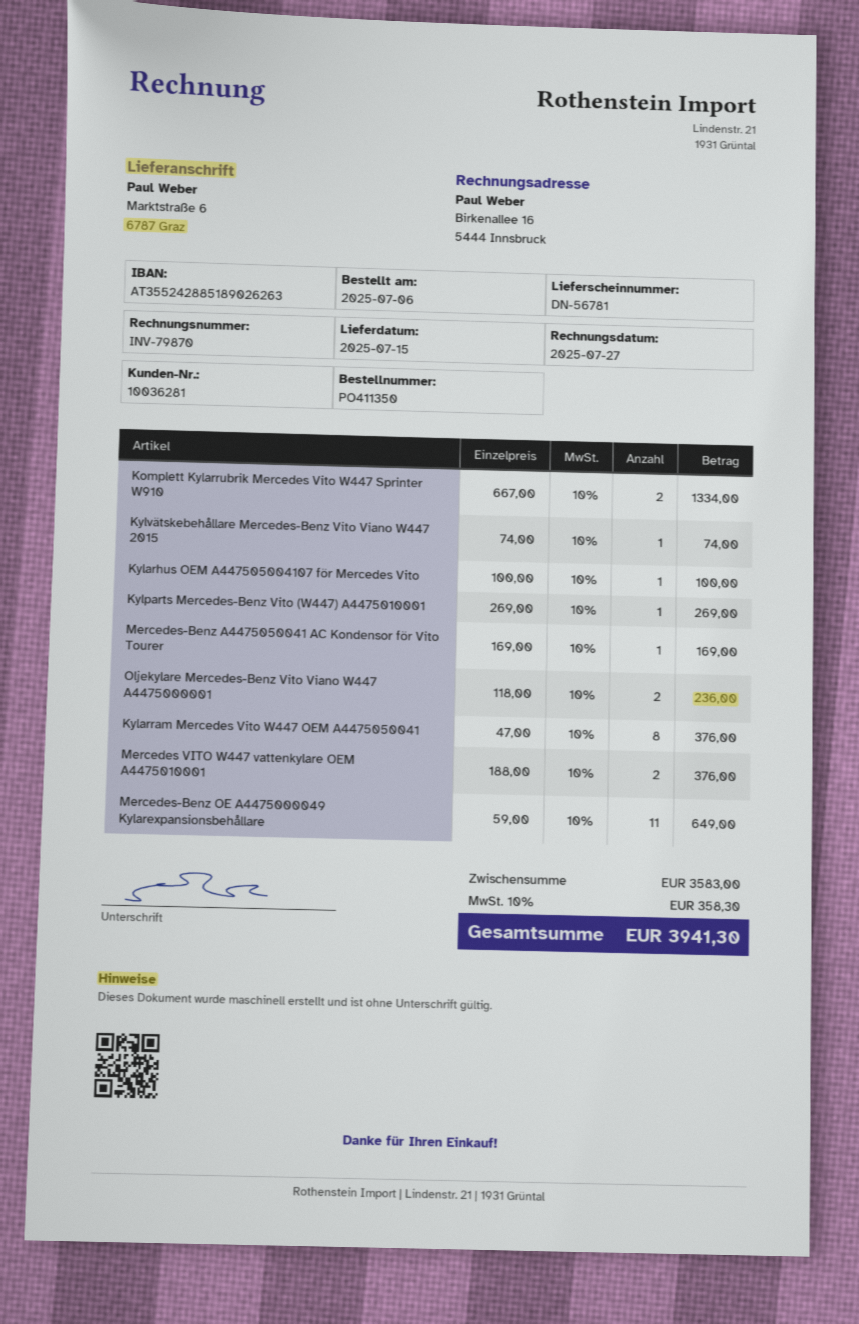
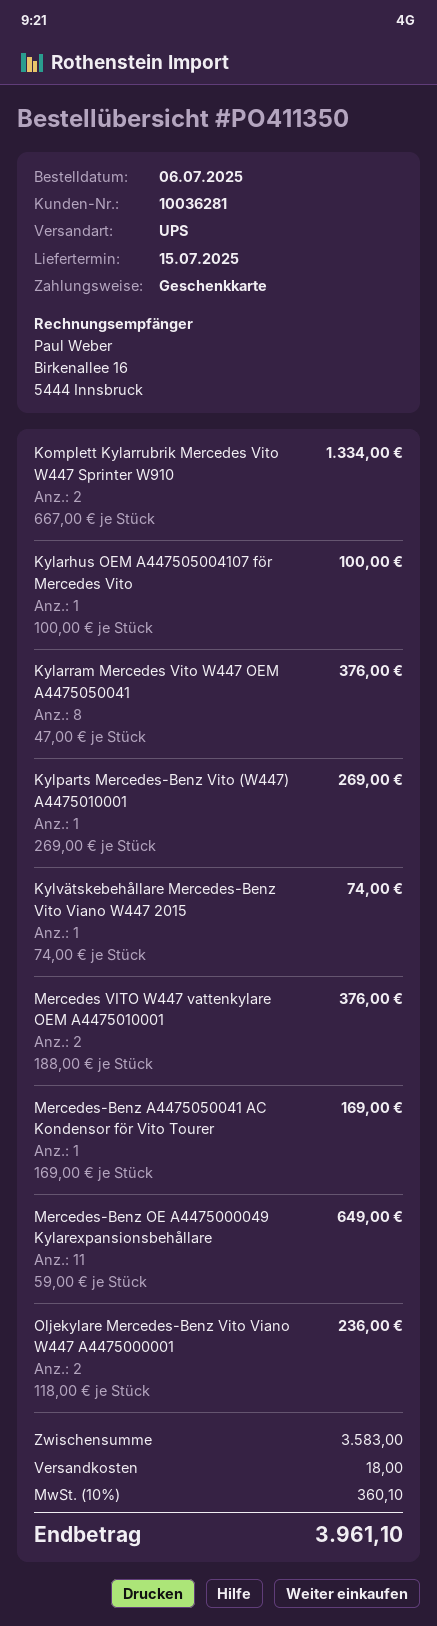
shipping: none -> 18.00
tax: 10% = 358.30 -> 10% = 360.10
total: 3941.30 -> 3961.10

